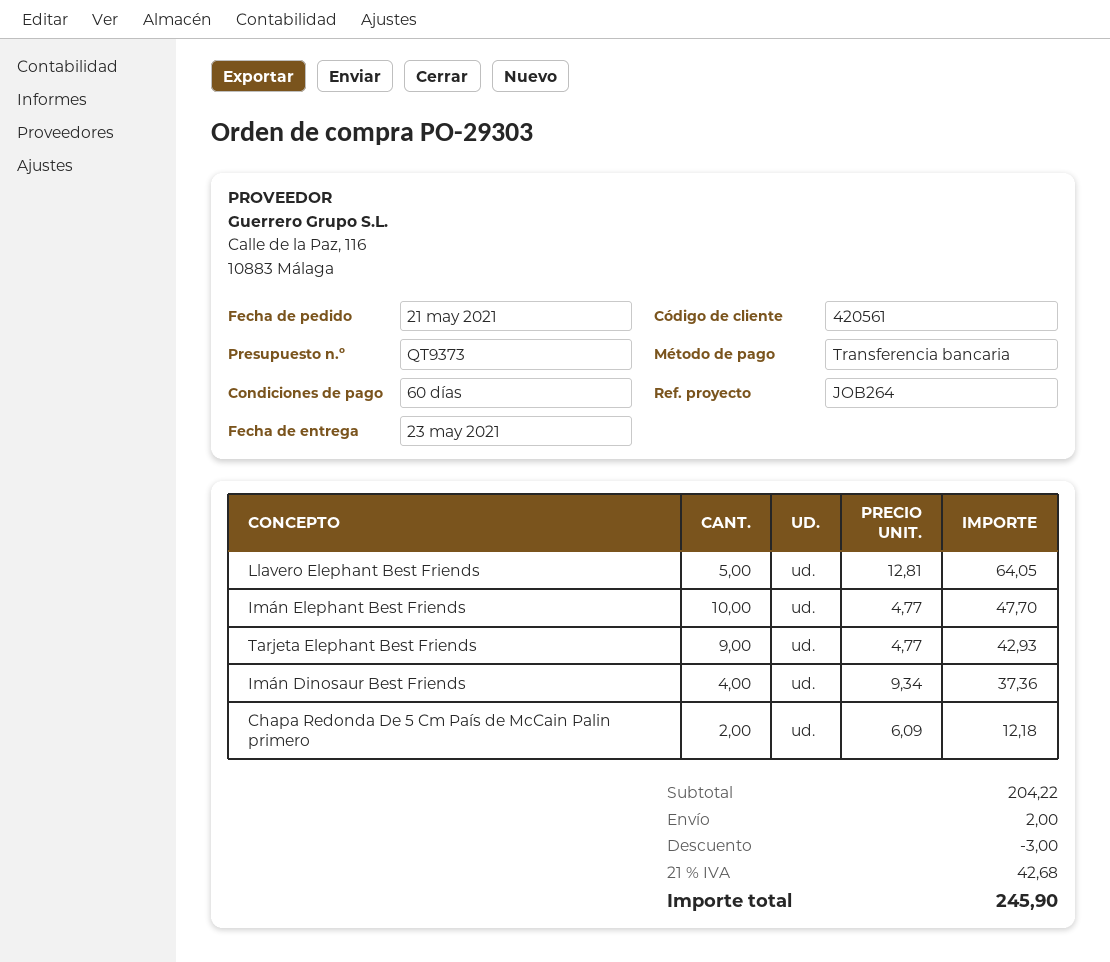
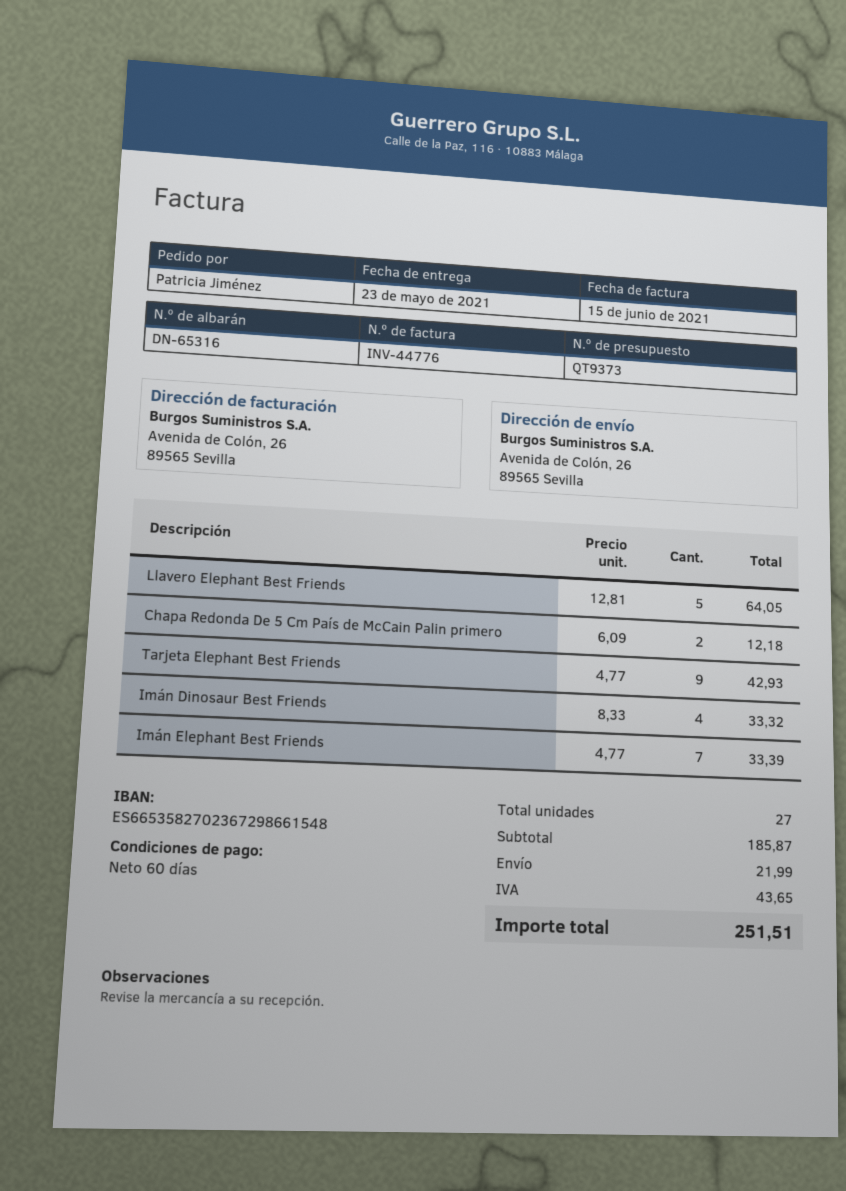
Imán Elephant Best Friends: 10 x 4.77 = 47.70 -> 7 x 4.77 = 33.39
Imán Dinosaur Best Friends: 4 x 9.34 = 37.36 -> 4 x 8.33 = 33.32
subtotal: 204.22 -> 185.87
discount: 3.00 -> none
shipping: 2.00 -> 21.99
tax: 42.68 -> 43.65
total: 245.90 -> 251.51

